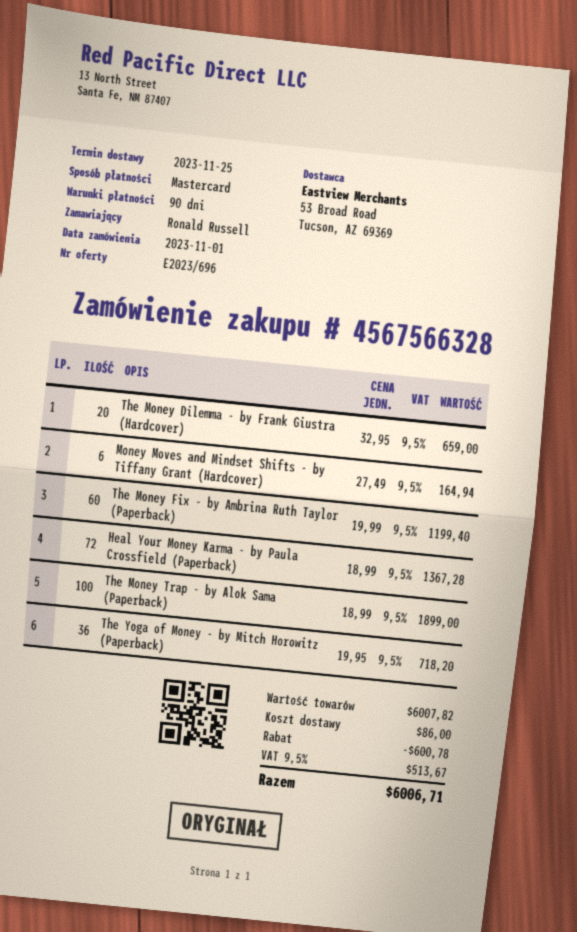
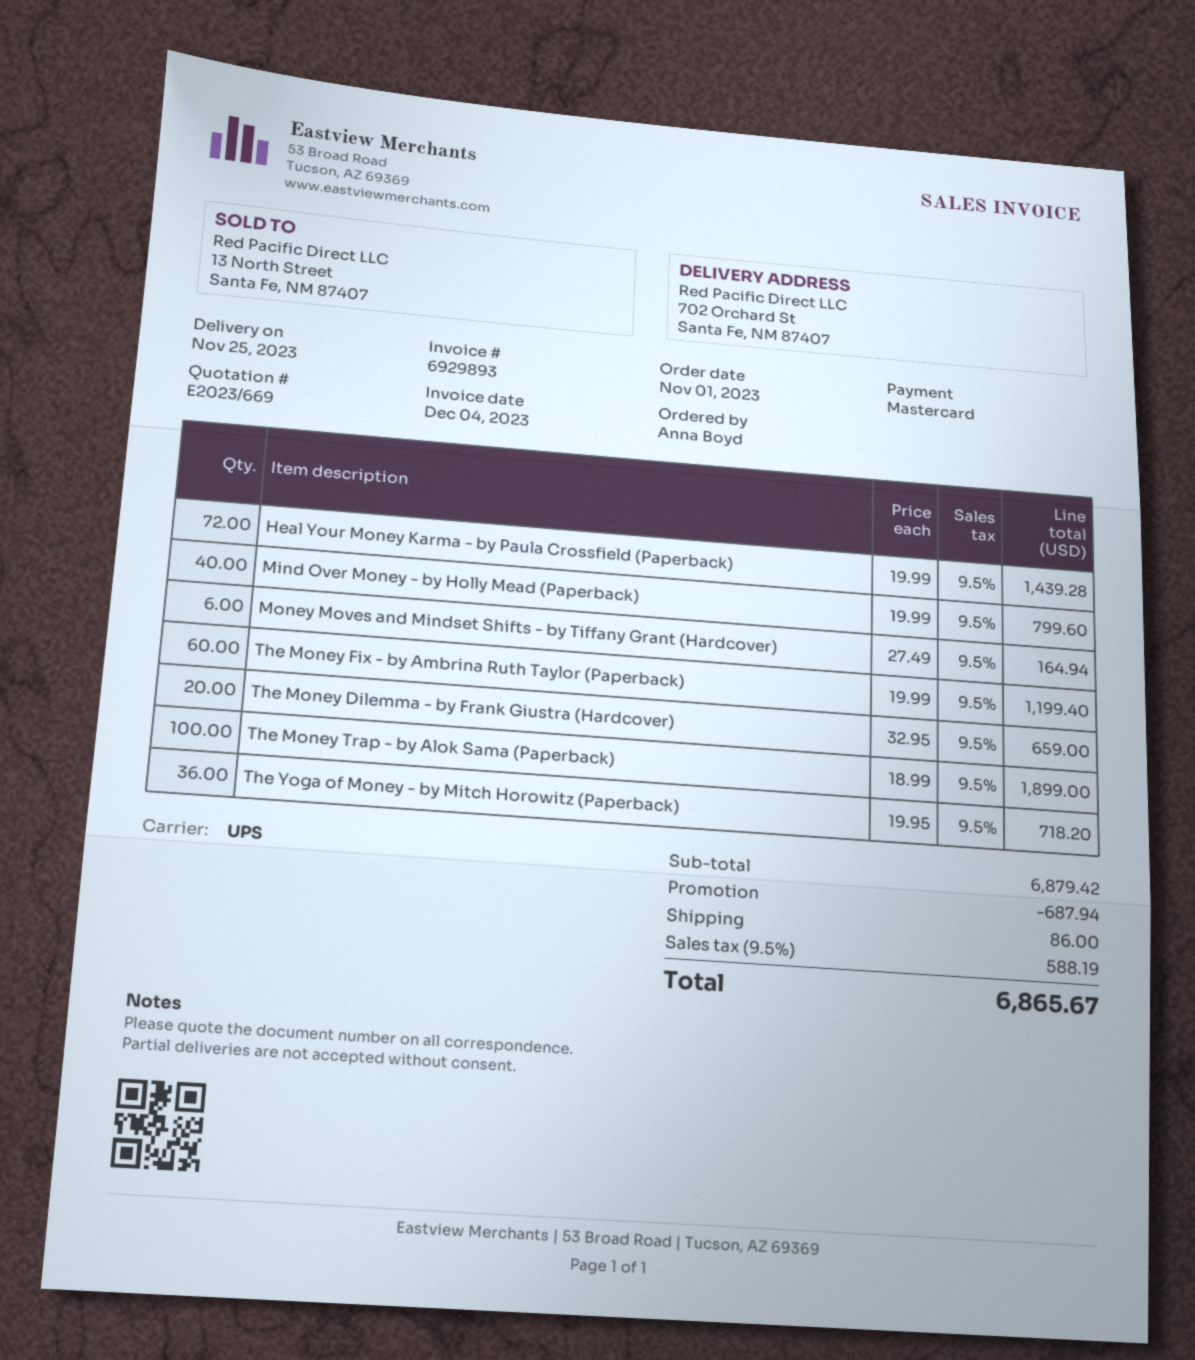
quote number: E2023/696 -> E2023/669
ordered by: Ronald Russell -> Anna Boyd
Heal Your Money Karma - by Paula Crossfield (Paperback): 72 x 18.99 = 1367.28 -> 72 x 19.99 = 1439.28
Mind Over Money - by Holly Mead (Paperback): none -> 40 x 19.99 = 799.60
subtotal: 6007.82 -> 6879.42
discount: 600.78 -> 687.94
tax: 9.5% = 513.67 -> 9.5% = 588.19
total: 6006.71 -> 6865.67

